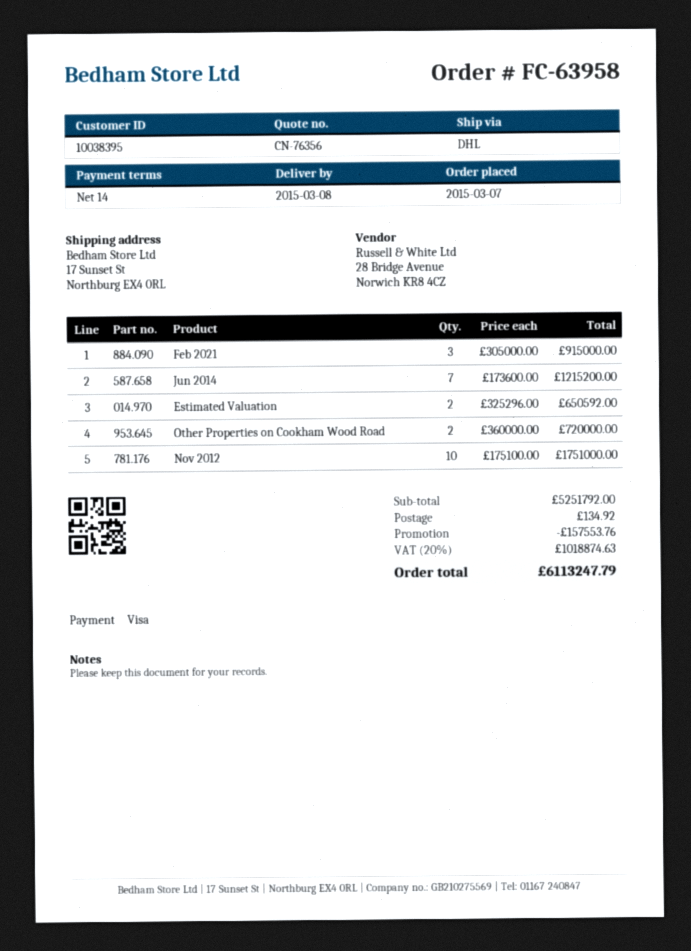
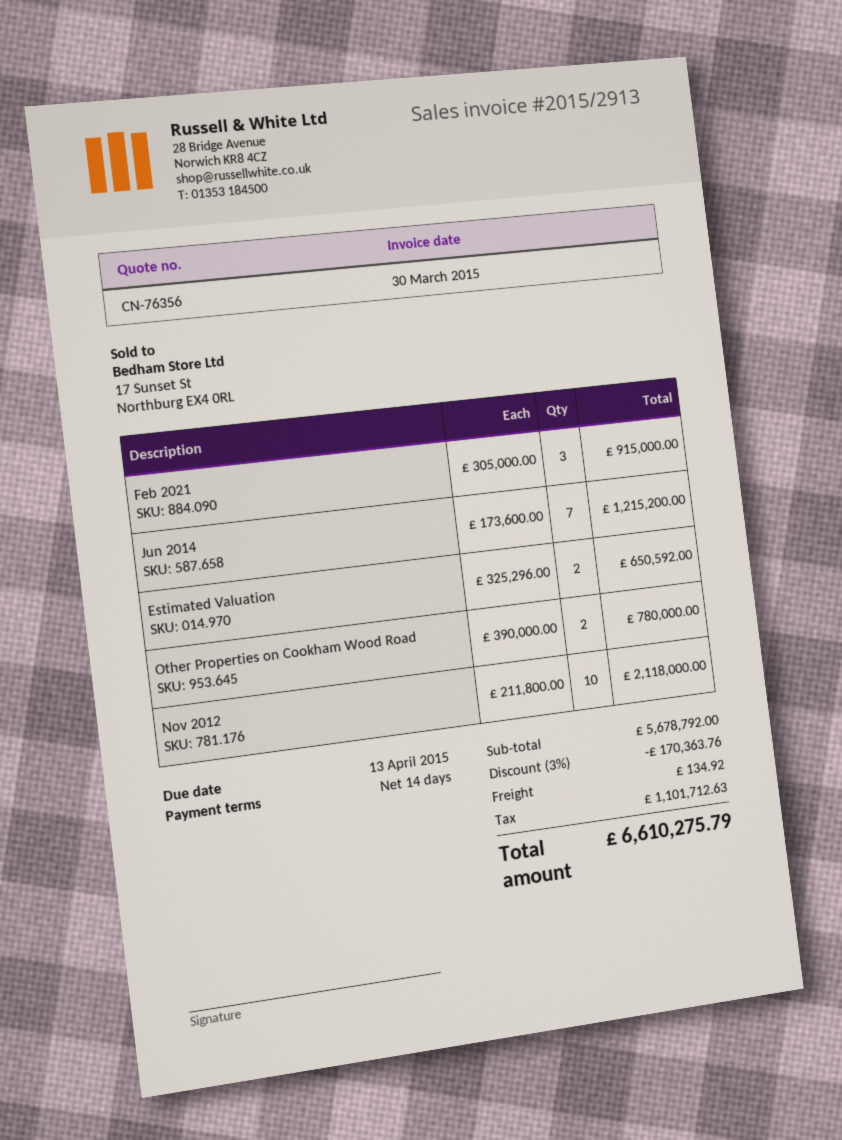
Other Properties on Cookham Wood Road: 2 x 360000.00 = 720000.00 -> 2 x 390000.00 = 780000.00
Nov 2012: 10 x 175100.00 = 1751000.00 -> 10 x 211800.00 = 2118000.00
subtotal: 5251792.00 -> 5678792.00
discount: 157553.76 -> 170363.76
tax: 1018874.63 -> 1101712.63
total: 6113247.79 -> 6610275.79

